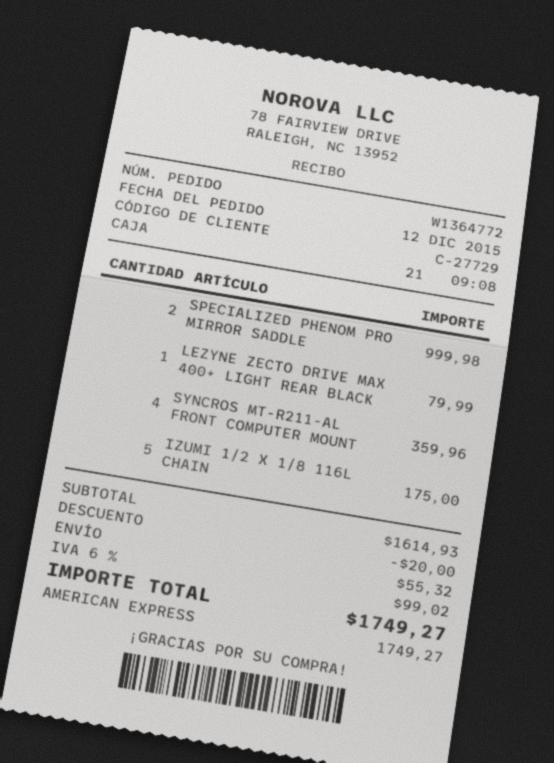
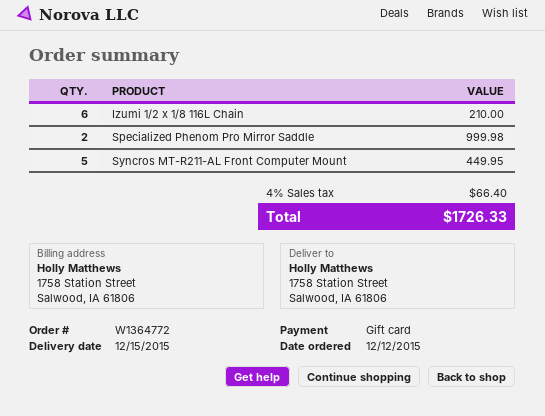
payment method: American Express -> gift card
LEZYNE ZECTO DRIVE MAX 400+ LIGHT REAR BLACK: 1 for 79.99 -> none
SYNCROS MT-R211-AL FRONT COMPUTER MOUNT: 4 for 359.96 -> 5 for 449.95
IZUMI 1/2 X 1/8 116L CHAIN: 5 for 175.00 -> 6 for 210.00
discount: 20.00 -> none
shipping: 55.32 -> none
tax: 6% = 99.02 -> 4% = 66.40
total: 1749.27 -> 1726.33

